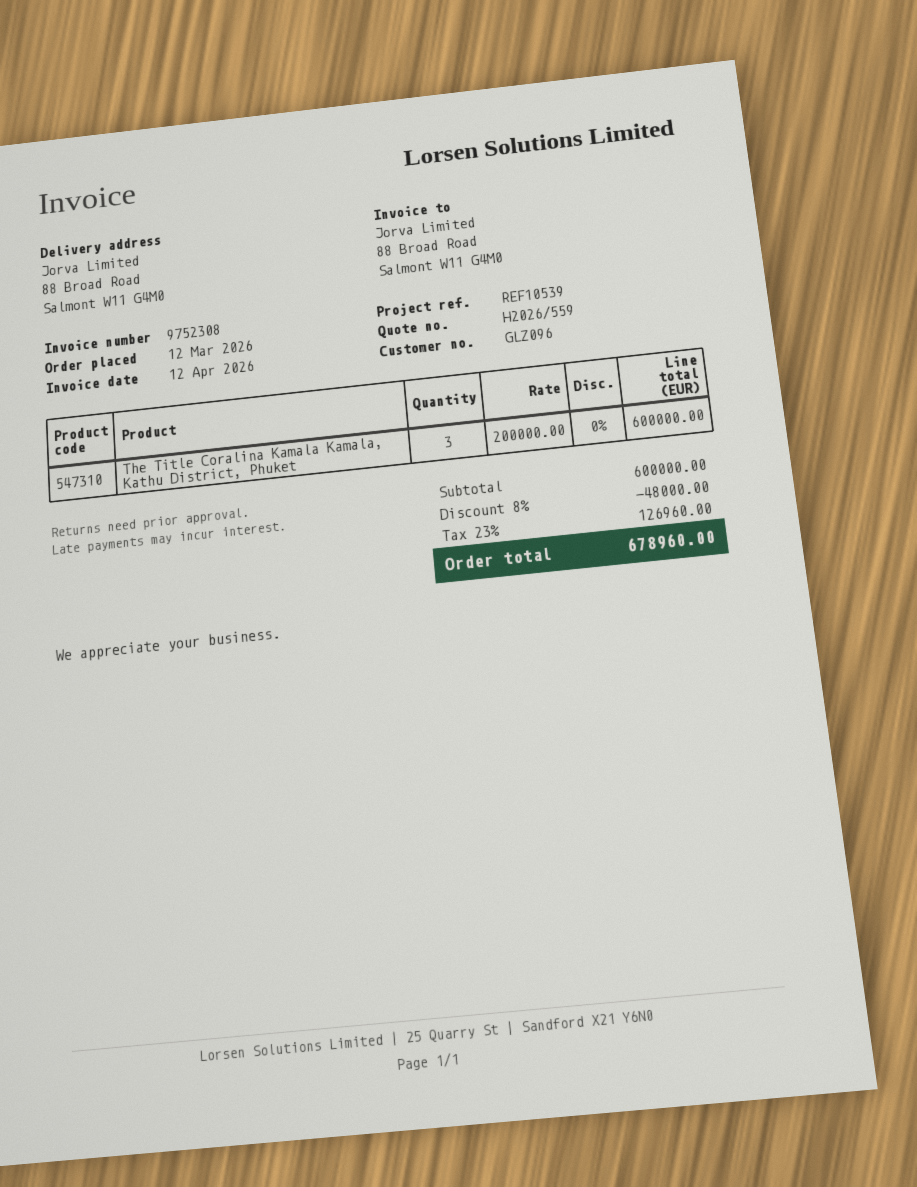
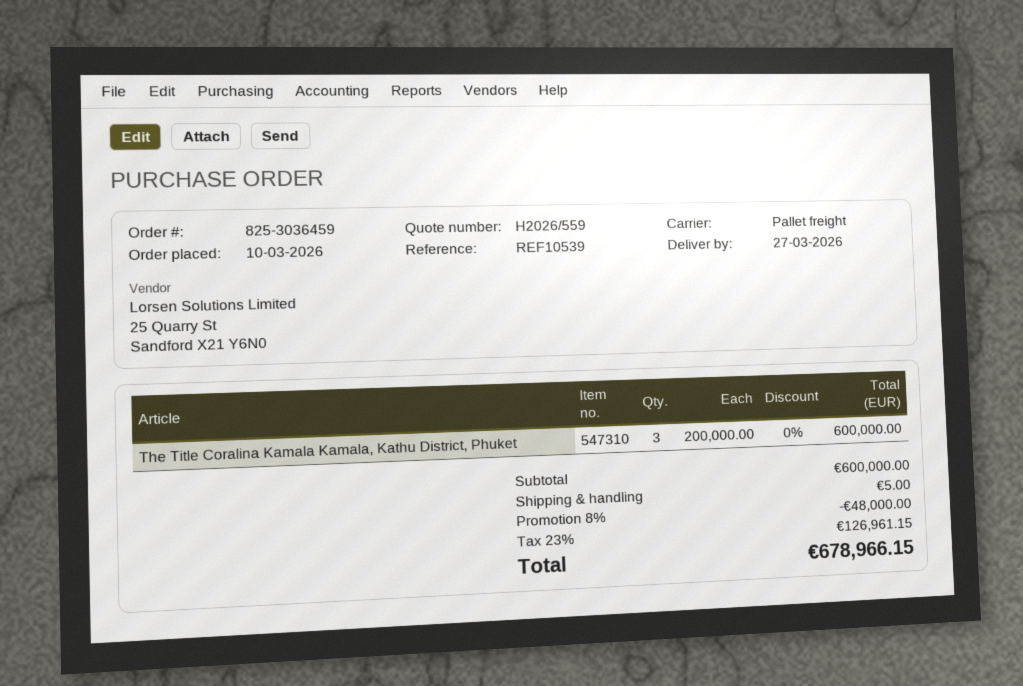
order date: 2026-03-12 -> 2026-03-10
shipping: none -> 5.00
tax: 23% = 126960.00 -> 23% = 126961.15
total: 678960.00 -> 678966.15

